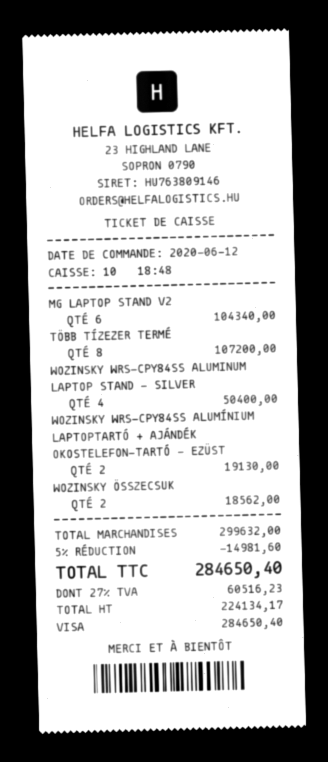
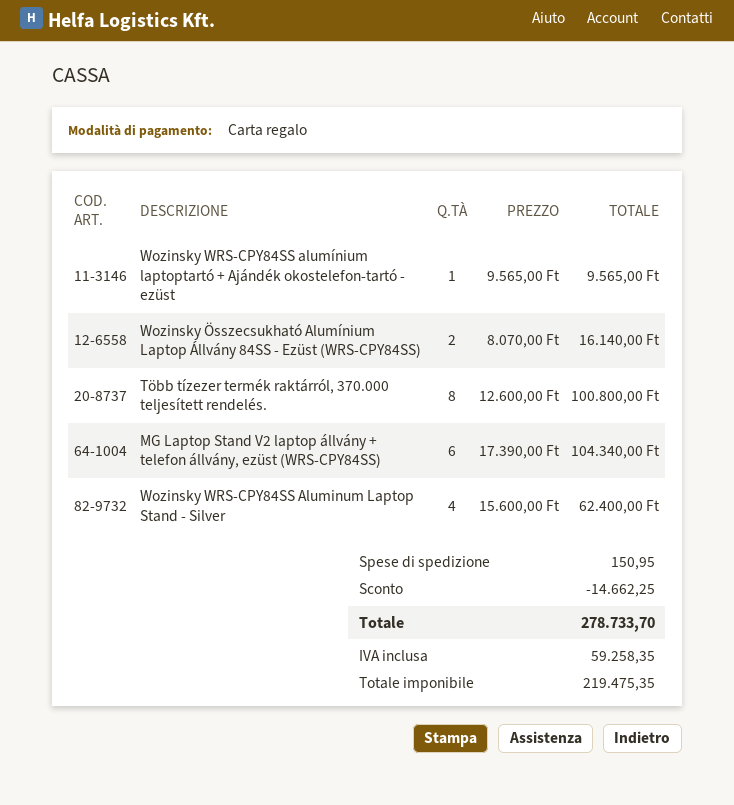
payment method: Visa -> gift card
TÖBB TÍZEZER TERMÉ: 8 for 107200.00 -> 8 for 100800.00
WOZINSKY WRS-CPY84SS ALUMINUM LAPTOP STAND - SILVER: 4 for 50400.00 -> 4 for 62400.00
WOZINSKY WRS-CPY84SS ALUMÍNIUM LAPTOPTARTÓ + AJÁNDÉK OKOSTELEFON-TARTÓ - EZÜST: 2 for 19130.00 -> 1 for 9565.00
WOZINSKY ÖSSZECSUK: 2 for 18562.00 -> 2 for 16140.00
discount: 14981.60 -> 14662.25
shipping: none -> 150.95
net: 224134.17 -> 219475.35
tax: 60516.23 -> 59258.35
total: 284650.40 -> 278733.70

